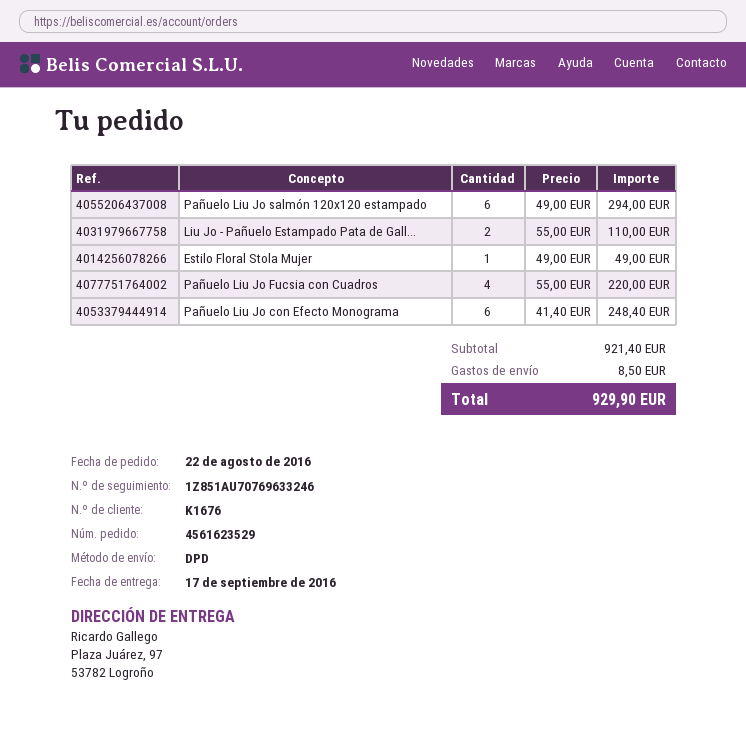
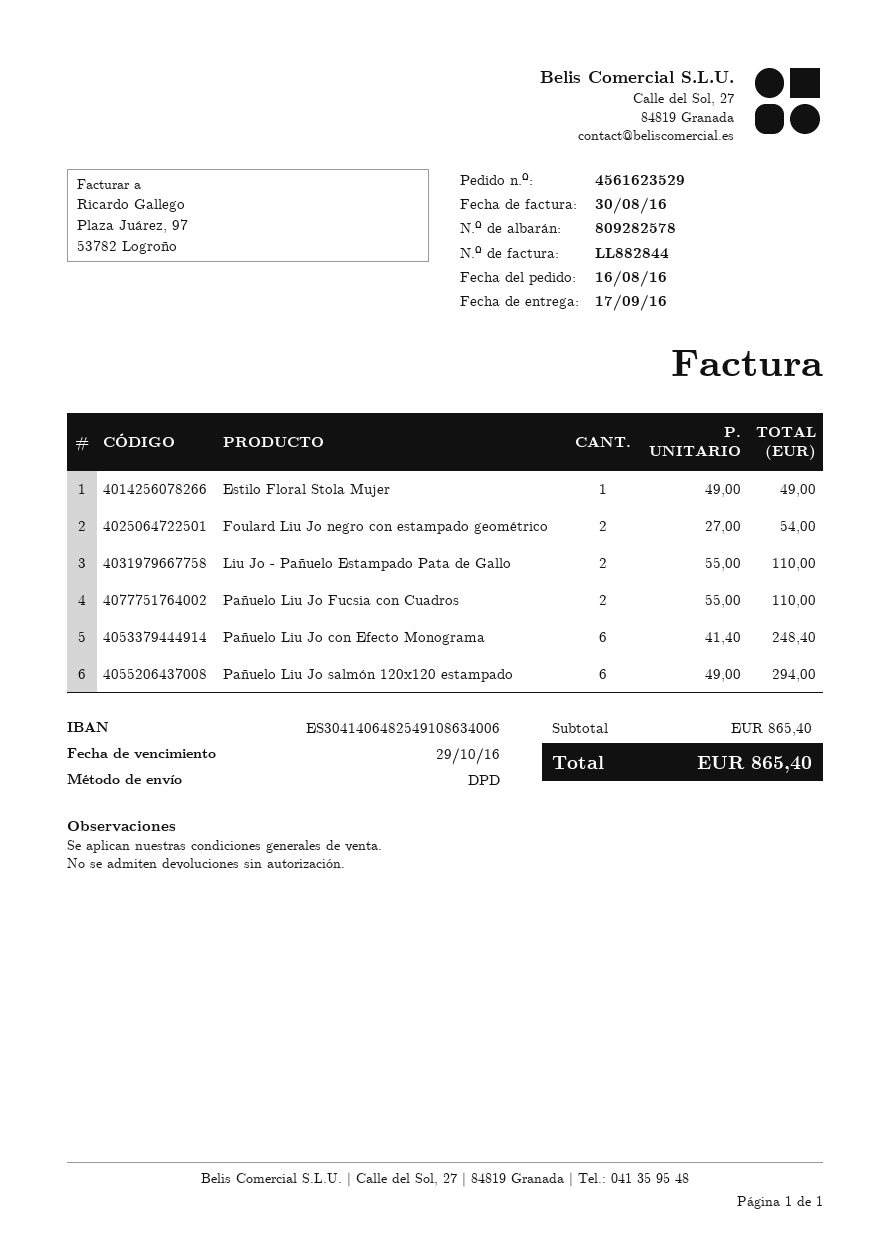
order date: 2016-08-22 -> 2016-08-16
Pañuelo Liu Jo Fucsia con Cuadros: 4 x 55.00 = 220.00 -> 2 x 55.00 = 110.00
Foulard Liu Jo negro con estampado geométrico: none -> 2 x 27.00 = 54.00
subtotal: 921.40 -> 865.40
shipping: 8.50 -> none
total: 929.90 -> 865.40

